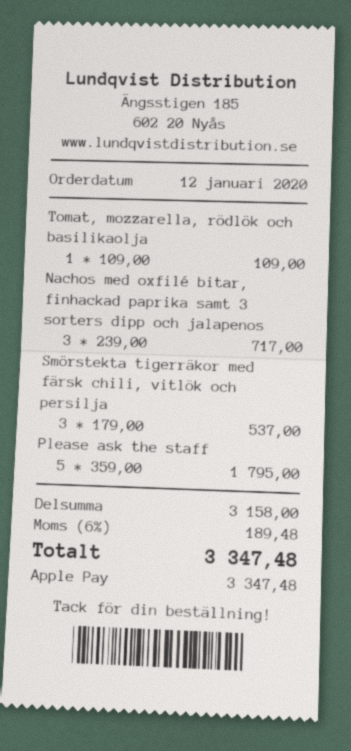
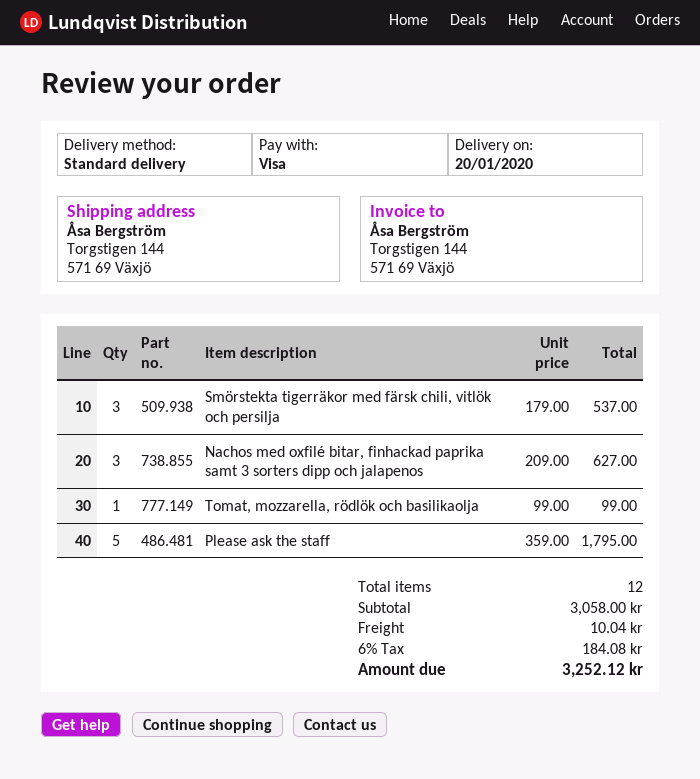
payment method: Apple Pay -> Visa
Tomat, mozzarella, rödlök och basilikaolja: 1 x 109.00 = 109.00 -> 1 x 99.00 = 99.00
Nachos med oxfilé bitar, finhackad paprika samt 3 sorters dipp och jalapenos: 3 x 239.00 = 717.00 -> 3 x 209.00 = 627.00
subtotal: 3158.00 -> 3058.00
shipping: none -> 10.04
tax: 6% = 189.48 -> 6% = 184.08
total: 3347.48 -> 3252.12

